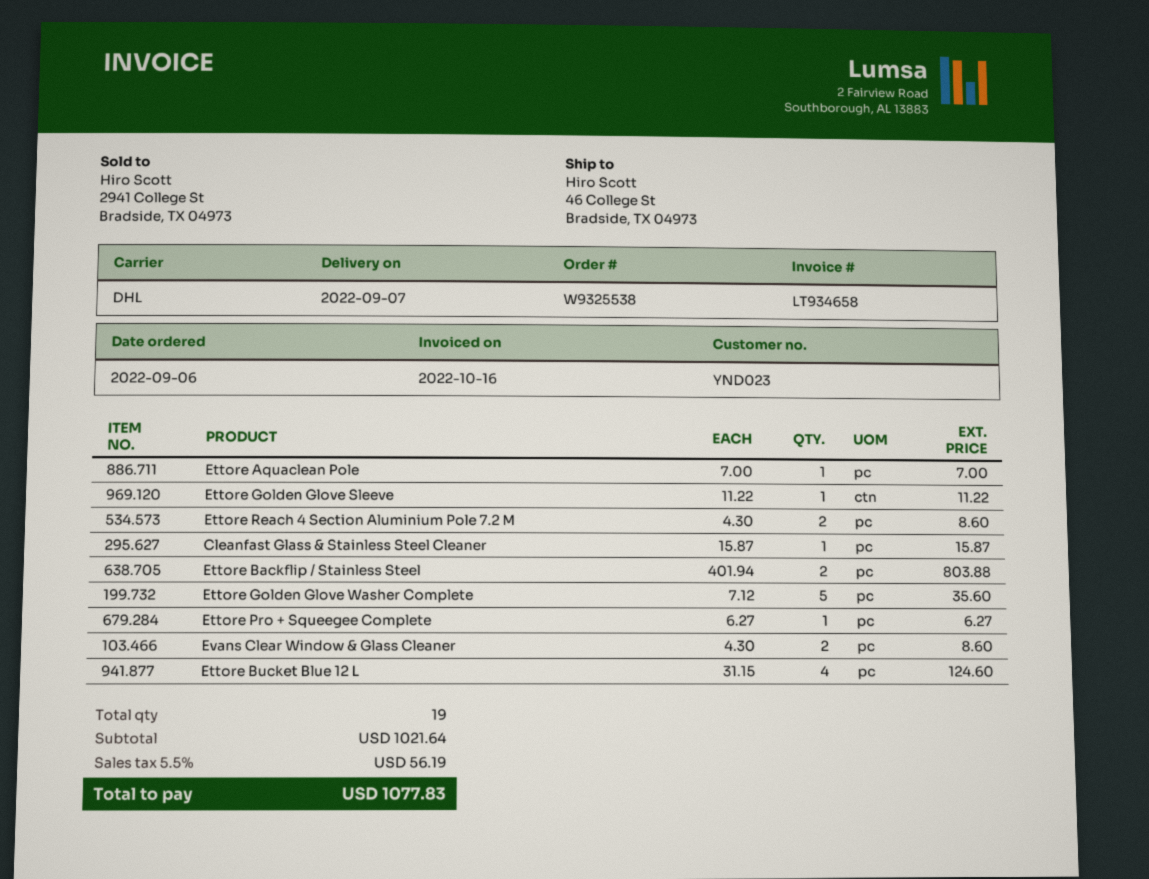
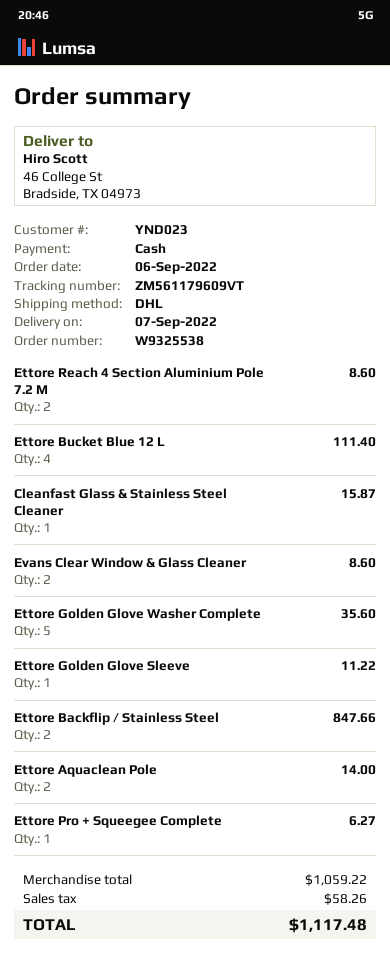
Ettore Aquaclean Pole: 1 for 7.00 -> 2 for 14.00
Ettore Backflip / Stainless Steel: 2 for 803.88 -> 2 for 847.66
Ettore Bucket Blue 12 L: 4 for 124.60 -> 4 for 111.40
subtotal: 1021.64 -> 1059.22
tax: 56.19 -> 58.26
total: 1077.83 -> 1117.48

